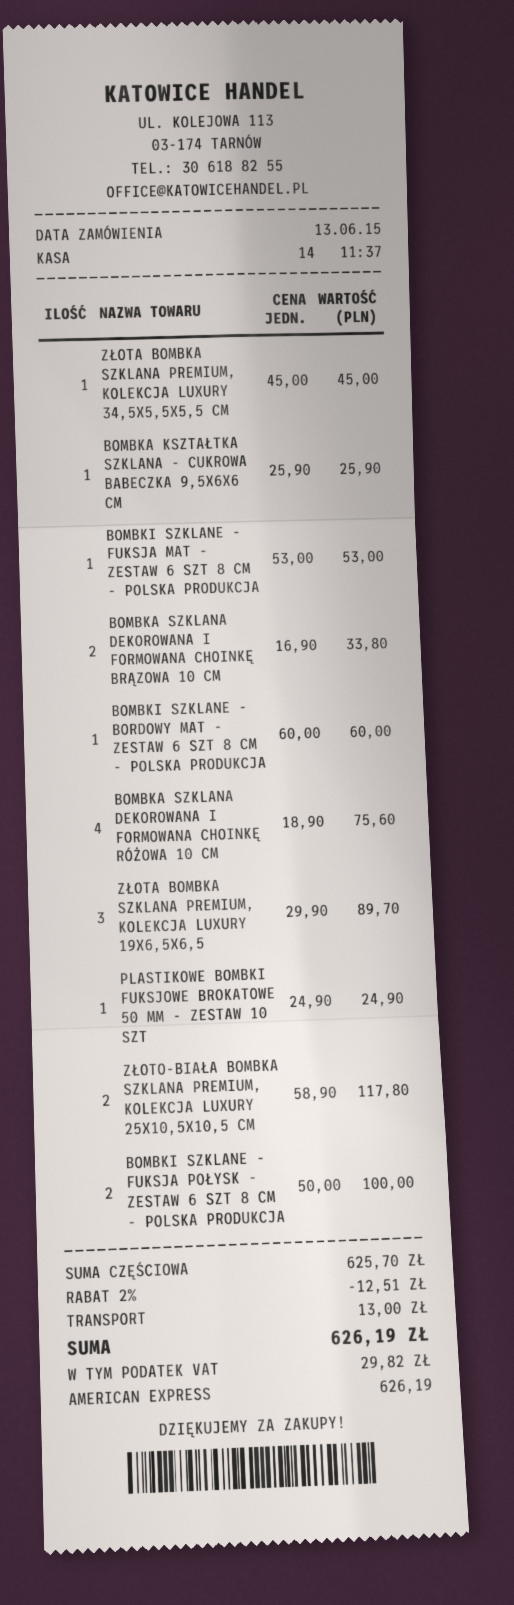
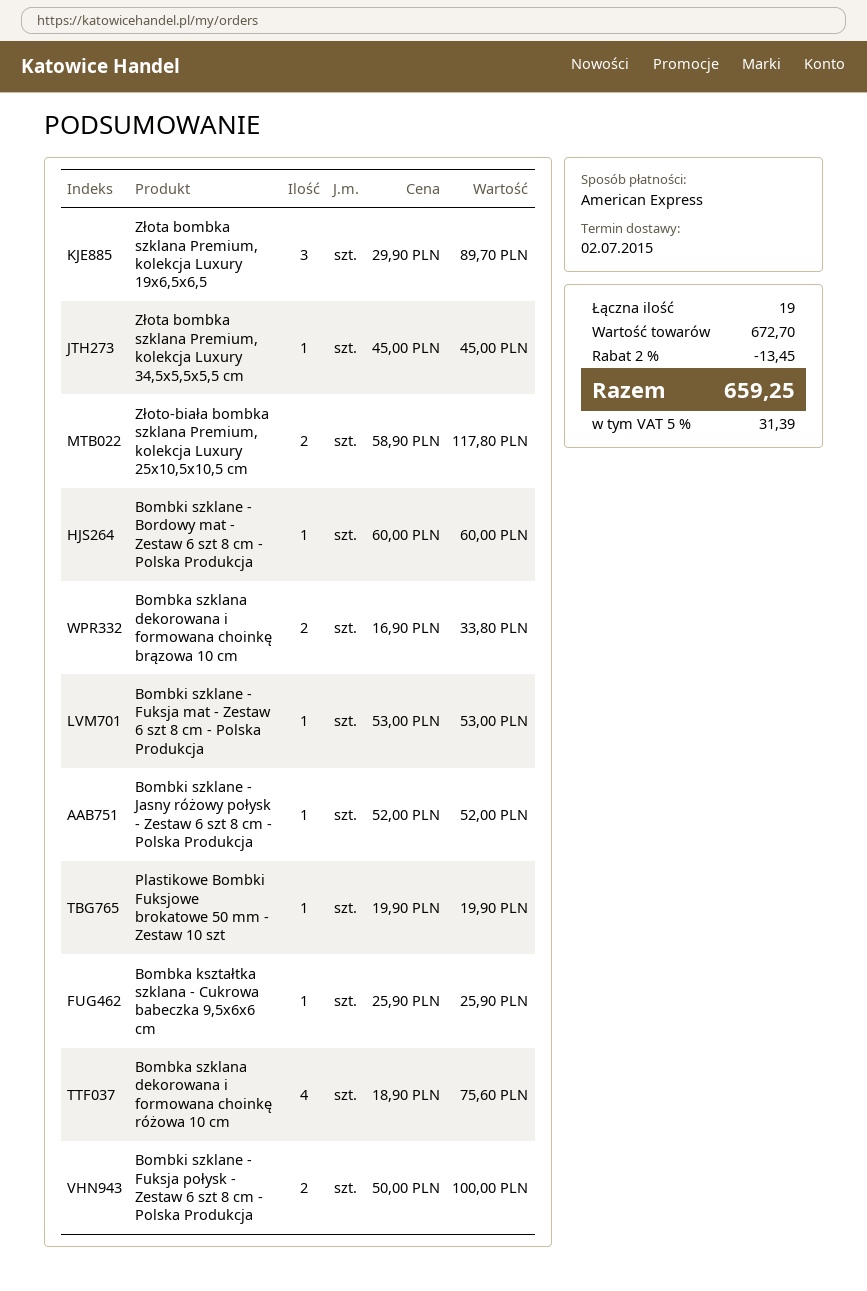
PLASTIKOWE BOMBKI FUKSJOWE BROKATOWE 50 MM - ZESTAW 10 SZT: 1 x 24.90 = 24.90 -> 1 x 19.90 = 19.90
Bombki szklane - Jasny różowy połysk - Zestaw 6 szt 8 cm - Polska Produkcja: none -> 1 x 52.00 = 52.00
subtotal: 625.70 -> 672.70
discount: 2% = 12.51 -> 2% = 13.45
shipping: 13.00 -> none
tax: 29.82 -> 31.39
total: 626.19 -> 659.25

